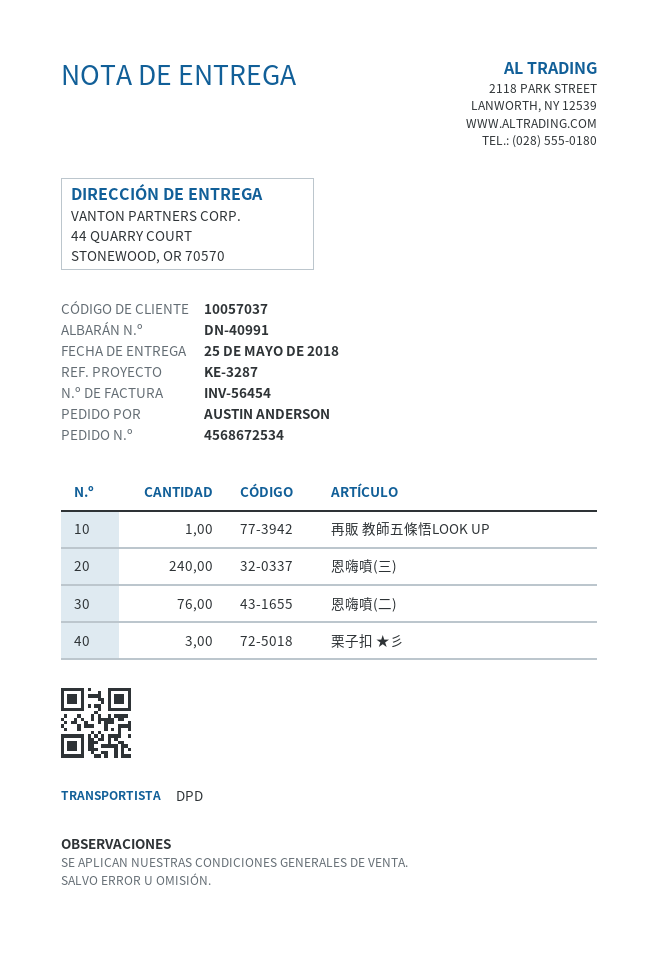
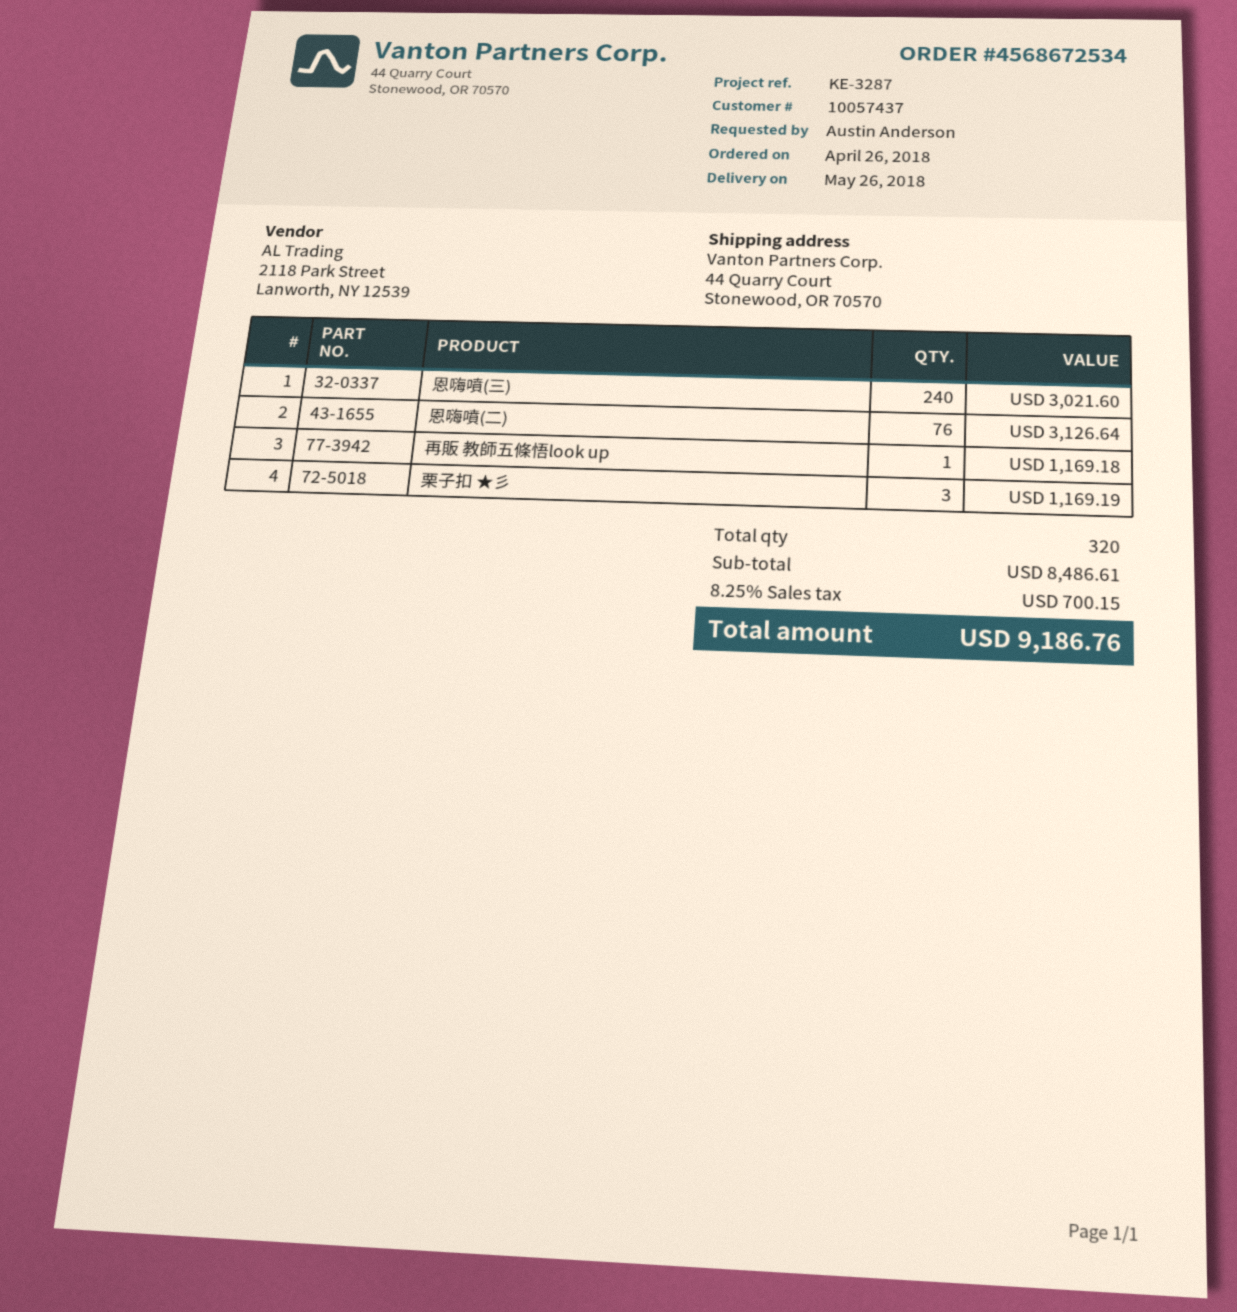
delivery date: 2018-05-25 -> 2018-05-26
customer number: 10057037 -> 10057437

